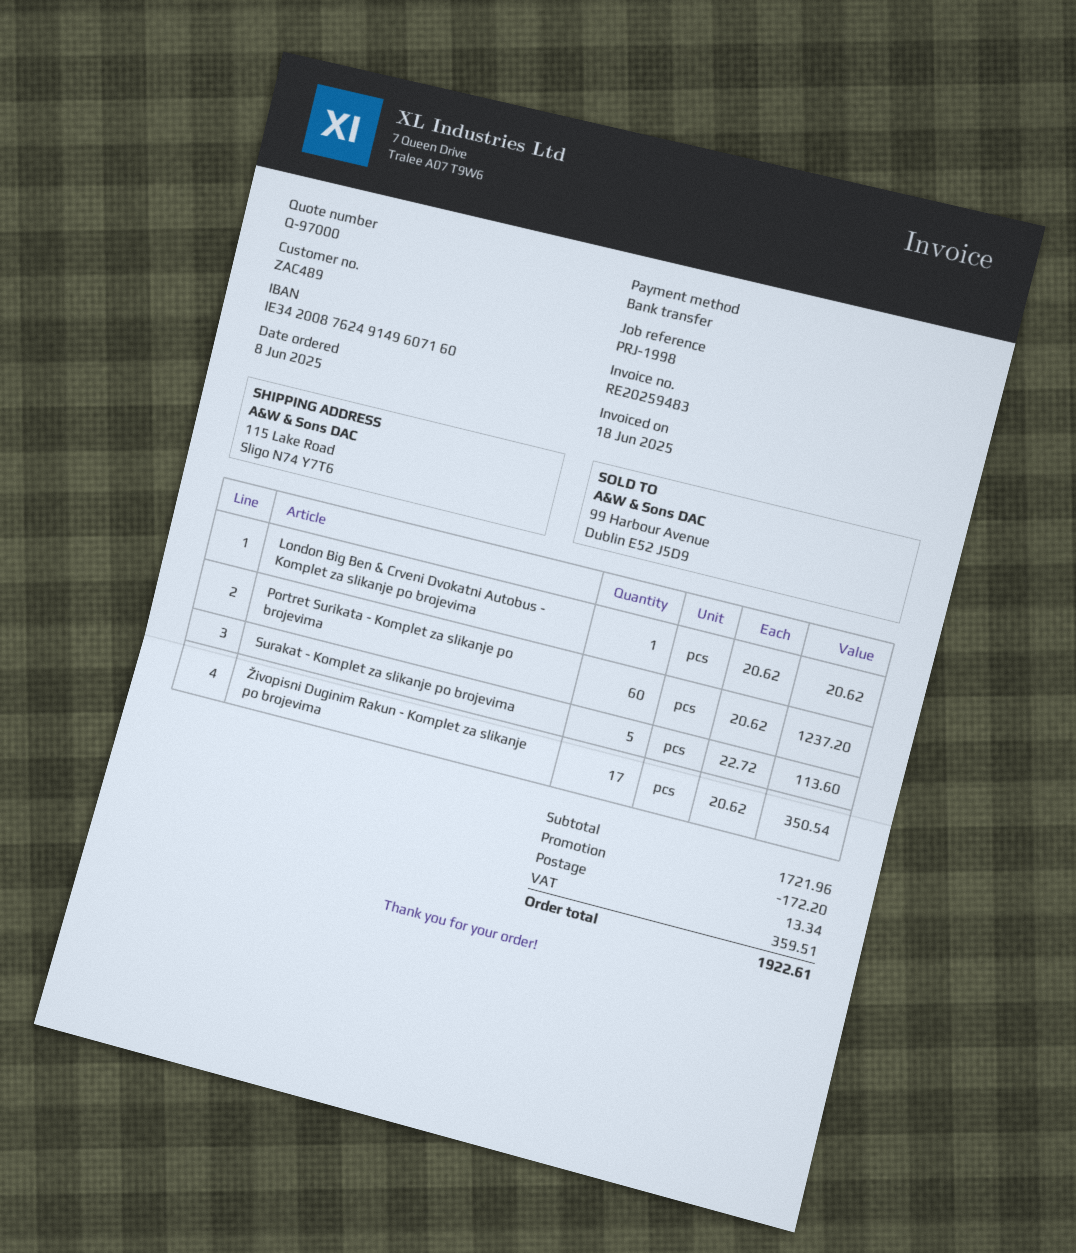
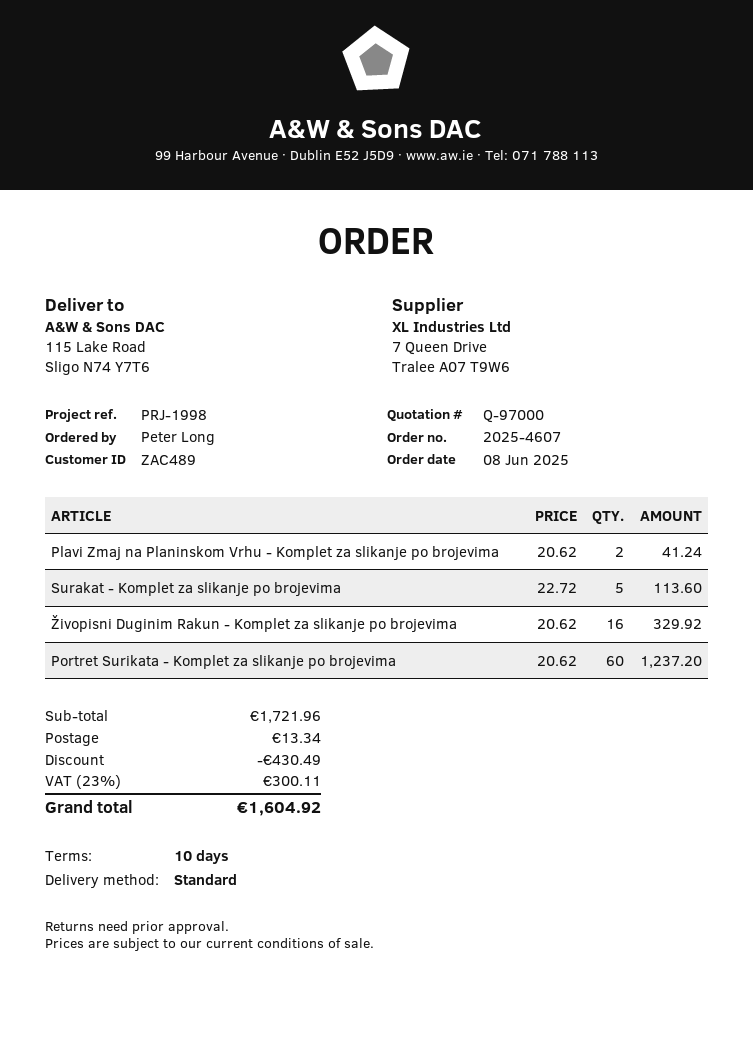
London Big Ben & Crveni Dvokatni Autobus - Komplet za slikanje po brojevima: 1 x 20.62 = 20.62 -> none
Živopisni Duginim Rakun - Komplet za slikanje po brojevima: 17 x 20.62 = 350.54 -> 16 x 20.62 = 329.92
Plavi Zmaj na Planinskom Vrhu - Komplet za slikanje po brojevima: none -> 2 x 20.62 = 41.24
discount: 172.20 -> 430.49
tax: 359.51 -> 300.11
total: 1922.61 -> 1604.92

